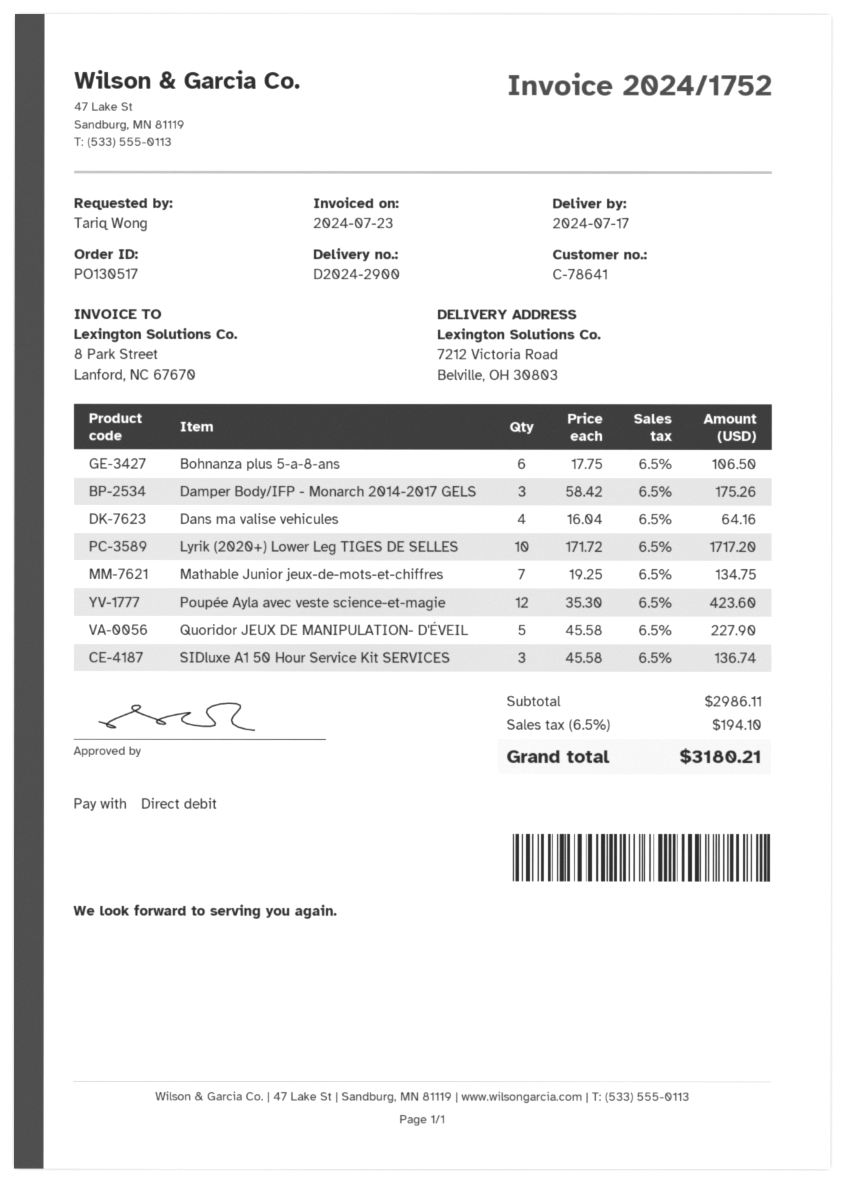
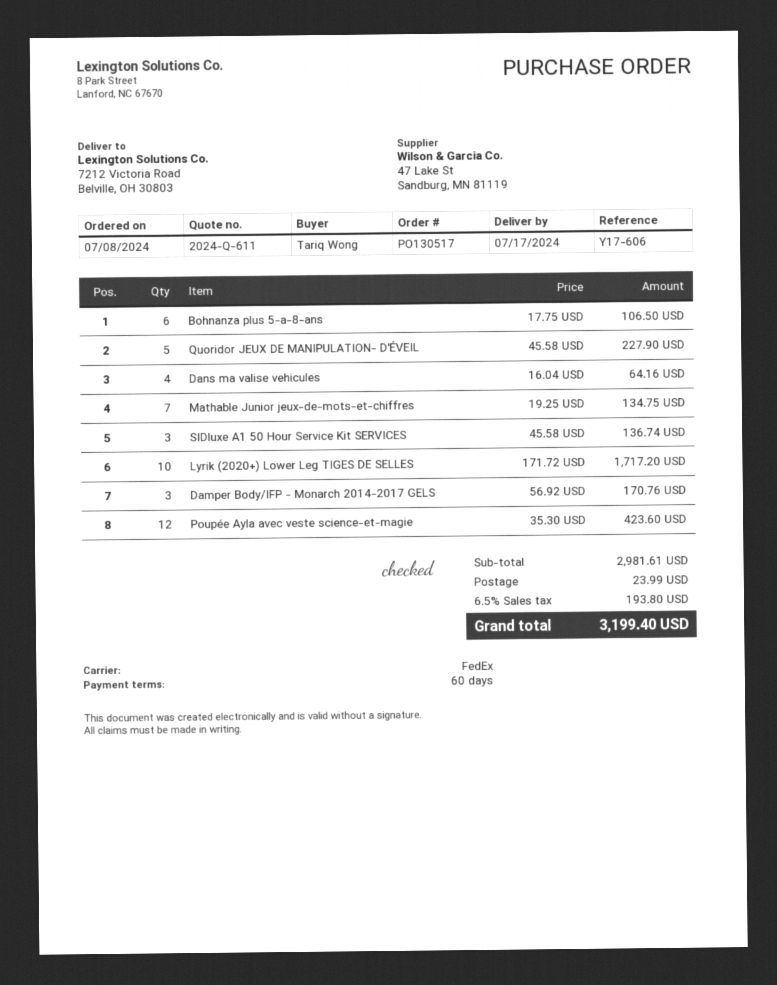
Damper Body/IFP - Monarch 2014-2017 GELS: 3 x 58.42 = 175.26 -> 3 x 56.92 = 170.76
subtotal: 2986.11 -> 2981.61
shipping: none -> 23.99
tax: 6.5% = 194.10 -> 6.5% = 193.80
total: 3180.21 -> 3199.40

